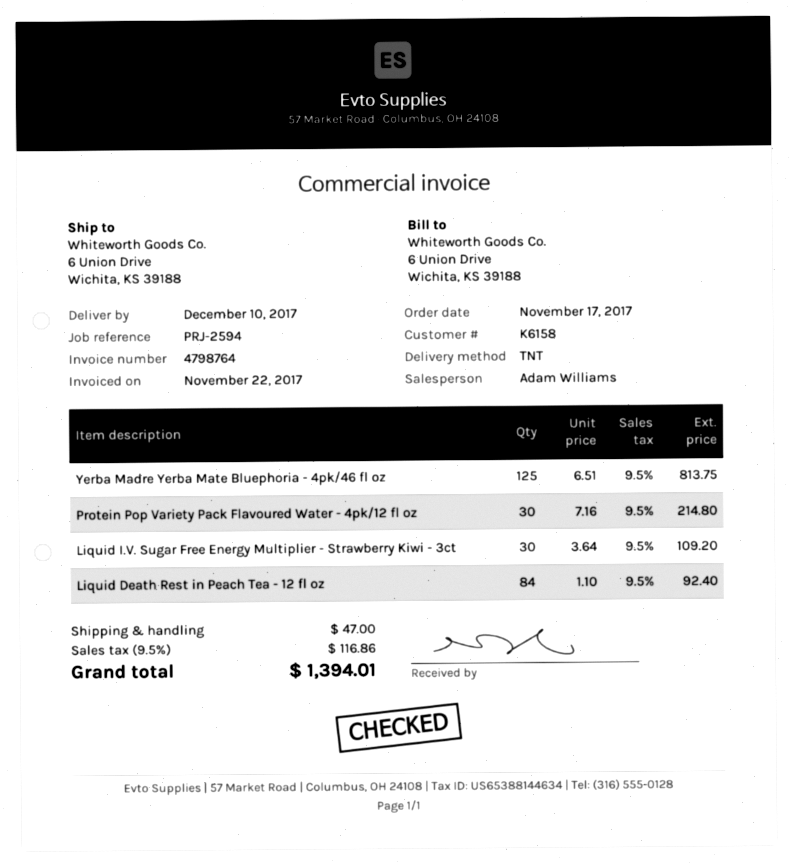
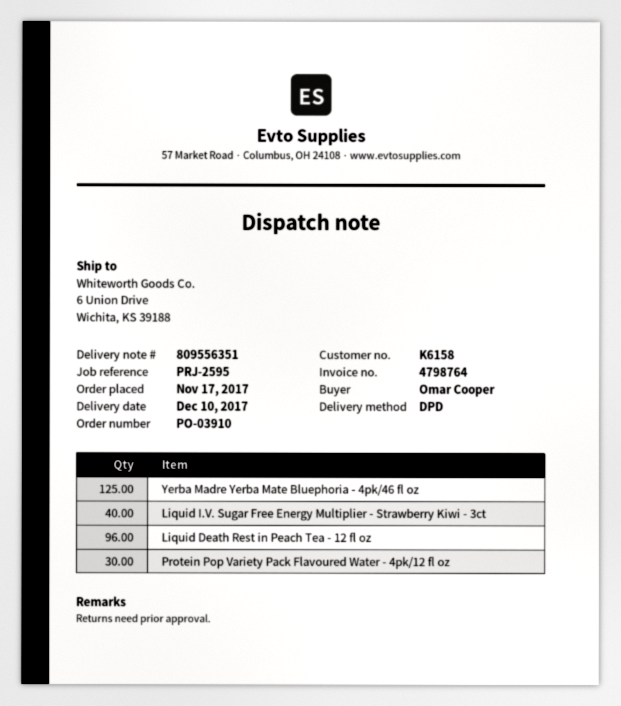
reference: PRJ-2594 -> PRJ-2595
shipping method: TNT -> DPD
Liquid I.V. Sugar Free Energy Multiplier - Strawberry Kiwi - 3ct: 30 -> 40
Liquid Death Rest in Peach Tea - 12 fl oz: 84 -> 96

